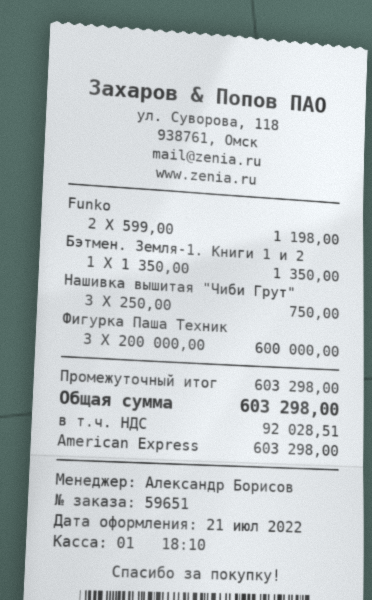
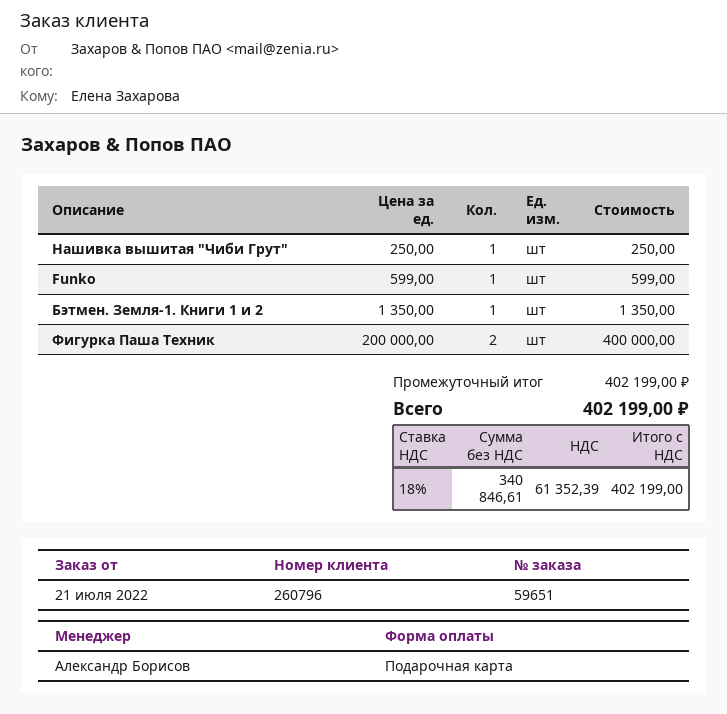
payment method: American Express -> gift card
Funko: 2 x 599.00 = 1198.00 -> 1 x 599.00 = 599.00
Нашивка вышитая "Чиби Грут": 3 x 250.00 = 750.00 -> 1 x 250.00 = 250.00
Фигурка Паша Техник: 3 x 200000.00 = 600000.00 -> 2 x 200000.00 = 400000.00
subtotal: 603298.00 -> 402199.00
tax: 92028.51 -> 61352.39
total: 603298.00 -> 402199.00

